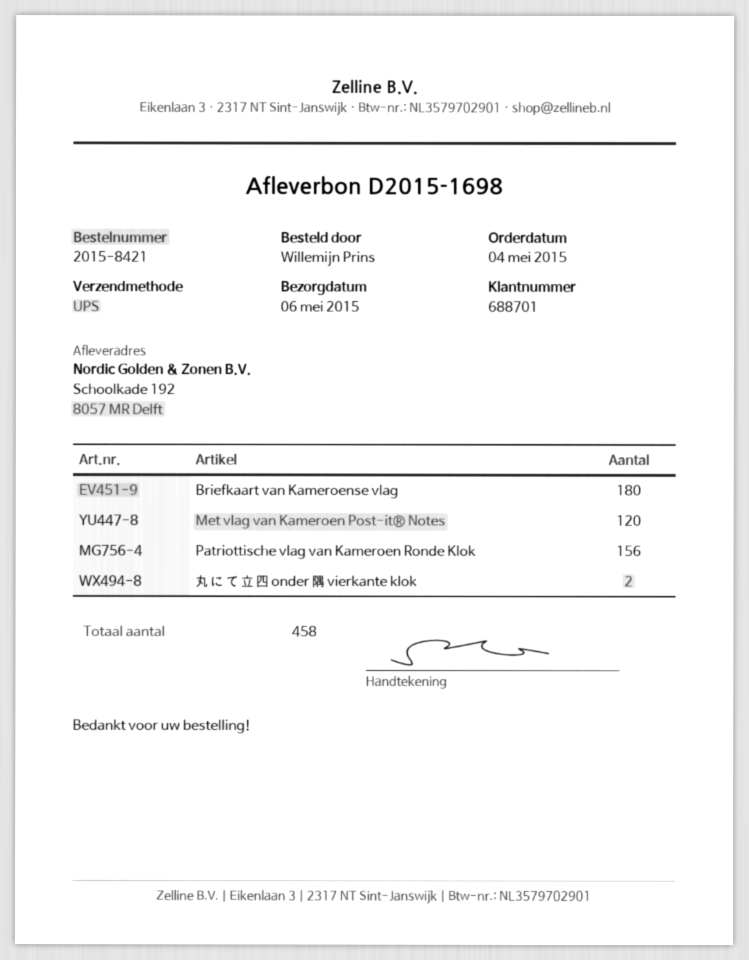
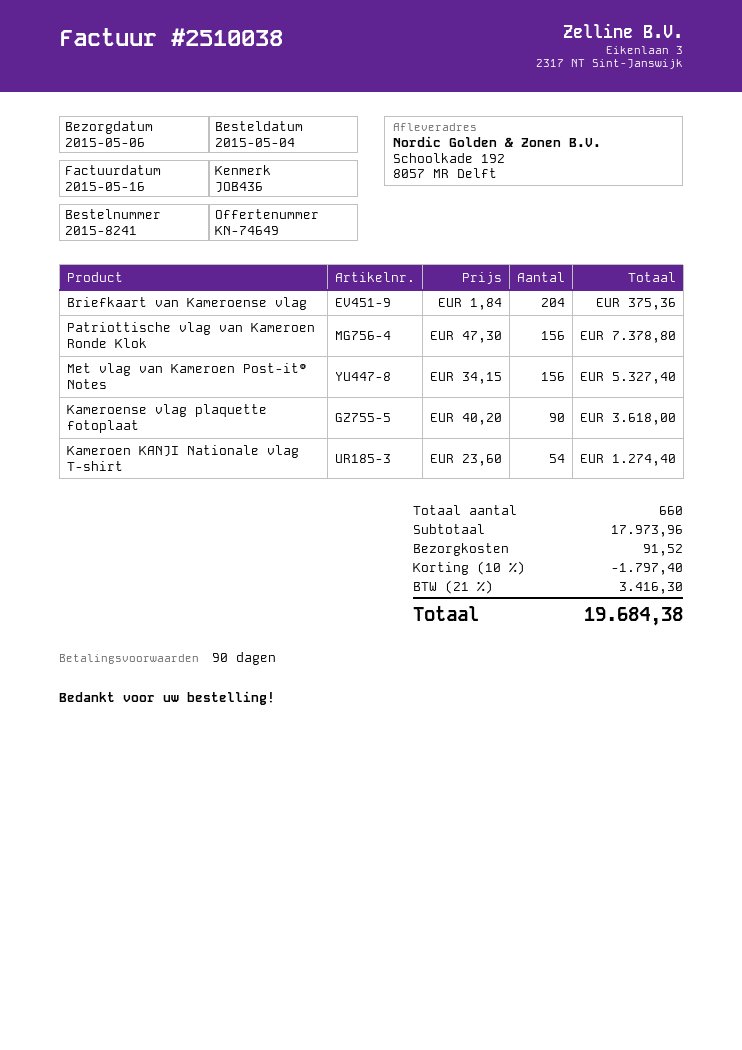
order number: 2015-8421 -> 2015-8241
Briefkaart van Kameroense vlag: 180 -> 204
Met vlag van Kameroen Post-it® Notes: 120 -> 156
丸 に て 立 四 onder 隅 vierkante klok: 2 -> none
Kameroense vlag plaquette fotoplaat: none -> 90
Kameroen KANJI Nationale vlag T-shirt: none -> 54
total quantity: 458 -> 660

